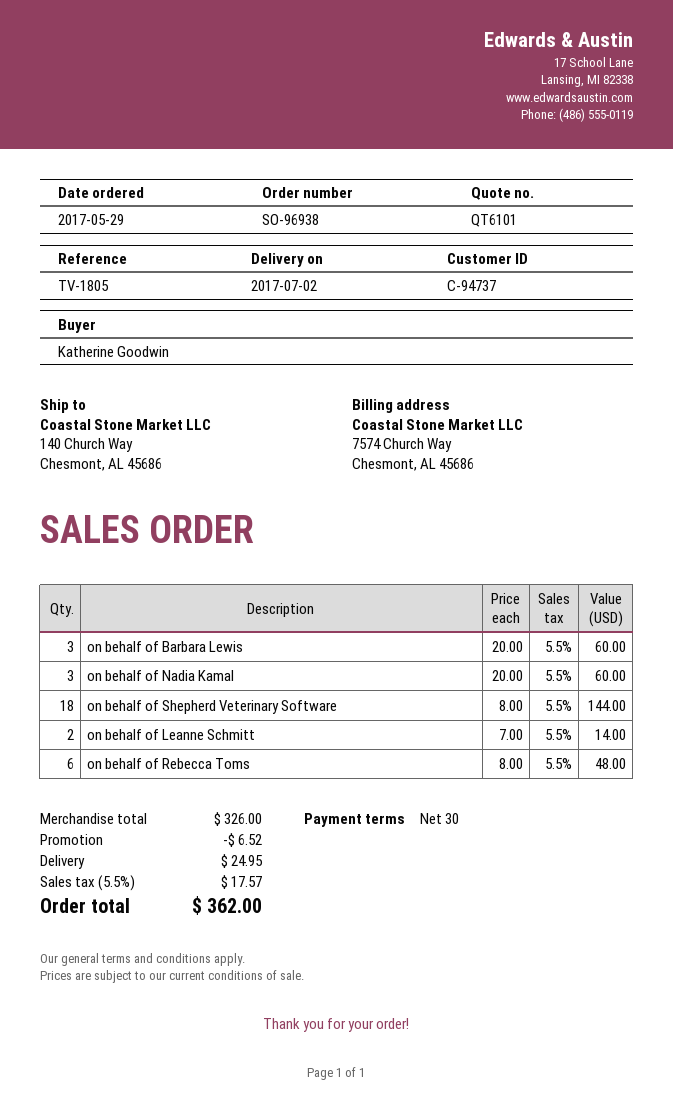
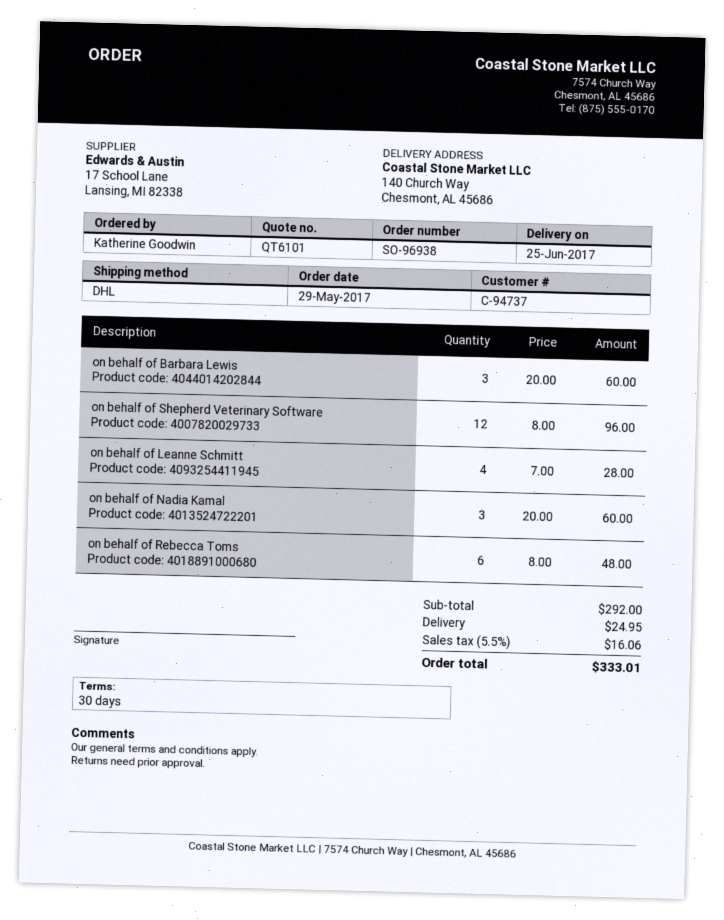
delivery date: 2017-07-02 -> 2017-06-25
on behalf of Shepherd Veterinary Software: 18 x 8.00 = 144.00 -> 12 x 8.00 = 96.00
on behalf of Leanne Schmitt: 2 x 7.00 = 14.00 -> 4 x 7.00 = 28.00
subtotal: 326.00 -> 292.00
discount: 6.52 -> none
tax: 5.5% = 17.57 -> 5.5% = 16.06
total: 362.00 -> 333.01

